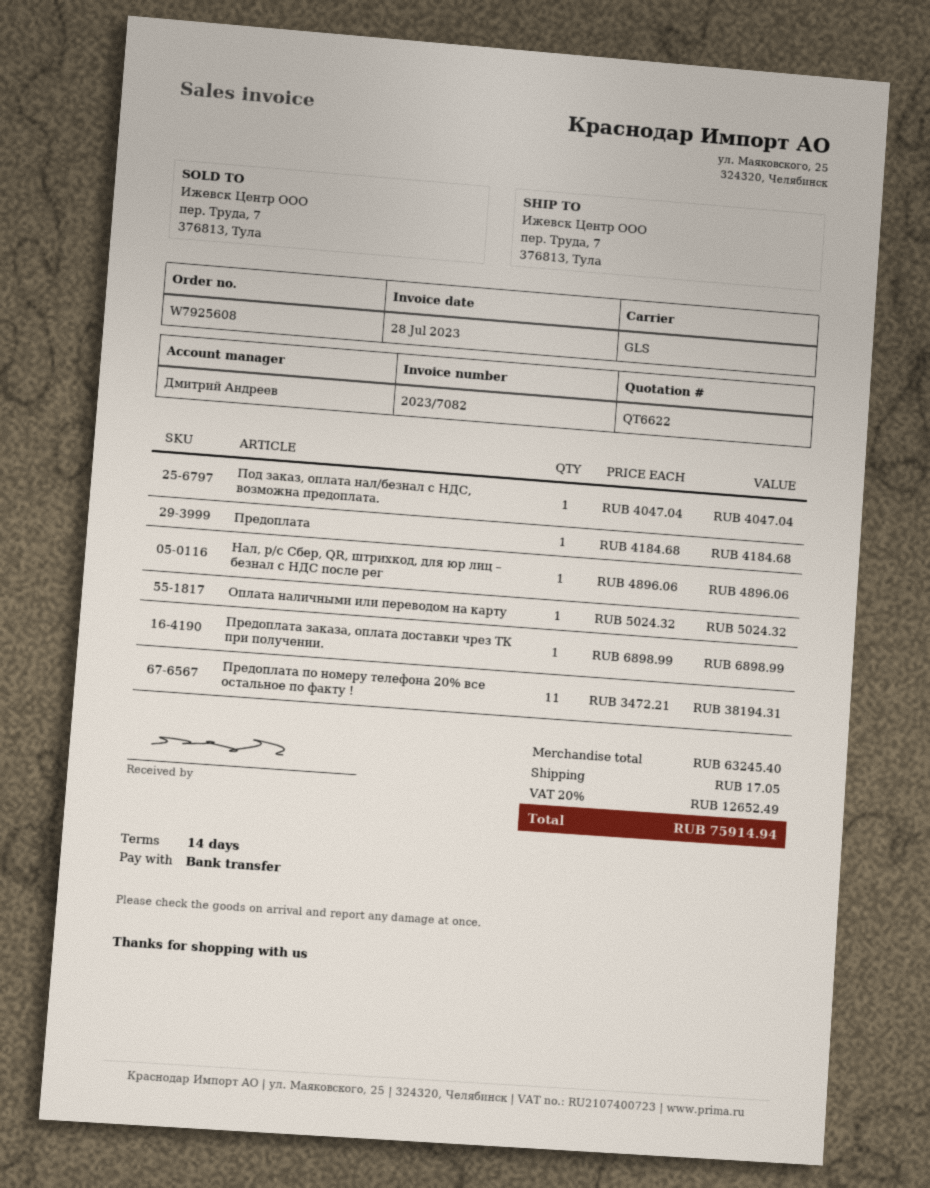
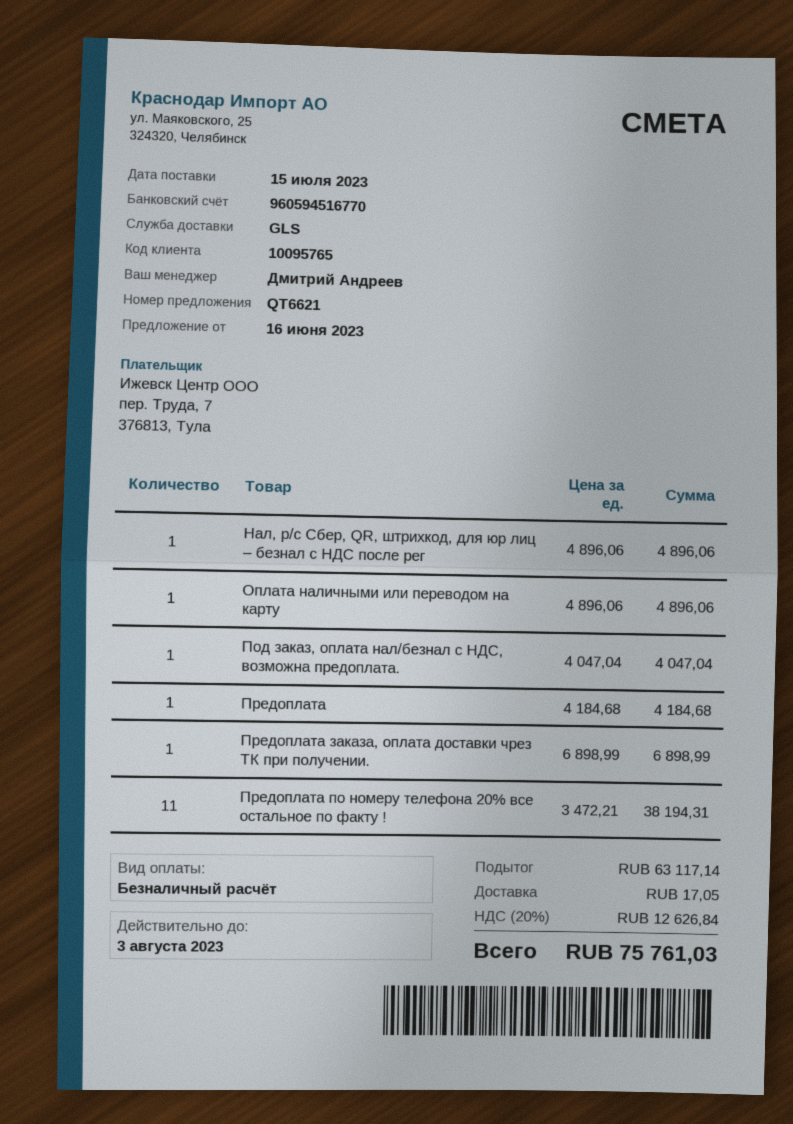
quote number: QT6622 -> QT6621
Оплата наличными или переводом на карту: 1 x 5024.32 = 5024.32 -> 1 x 4896.06 = 4896.06
subtotal: 63245.40 -> 63117.14
tax: 20% = 12652.49 -> 20% = 12626.84
total: 75914.94 -> 75761.03

